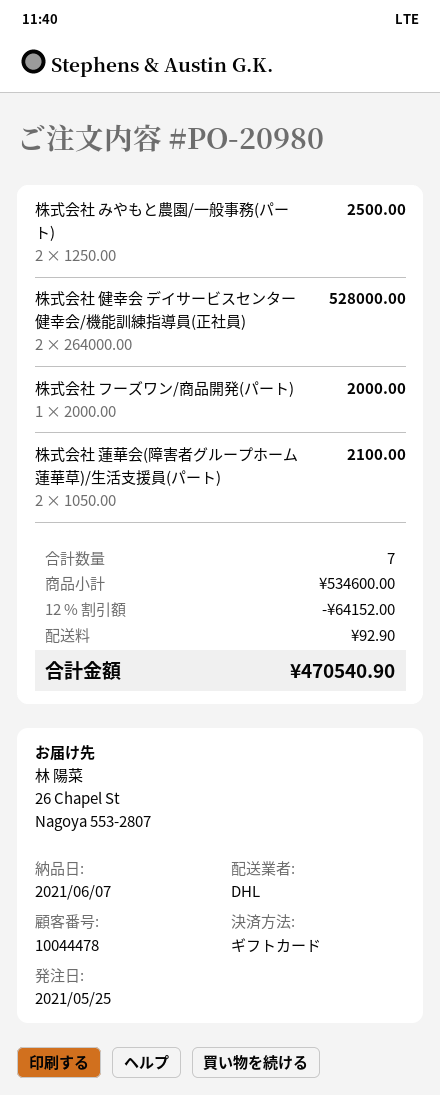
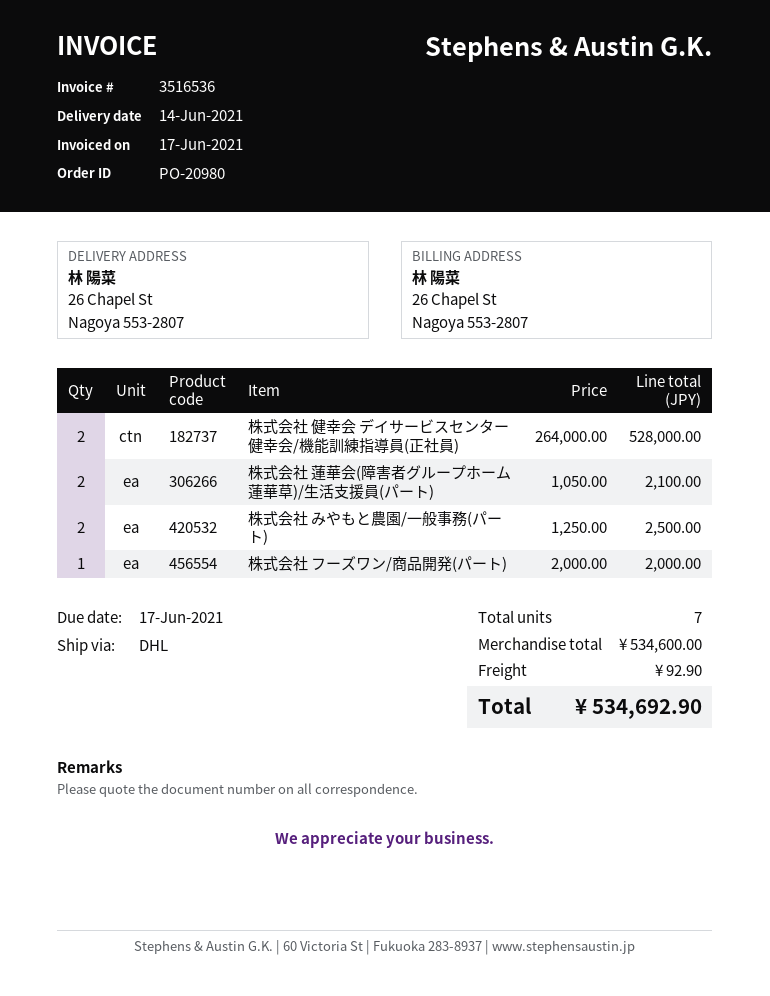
delivery date: 2021-06-07 -> 2021-06-14
discount: 12% = 64152.00 -> none
total: 470540.90 -> 534692.90

